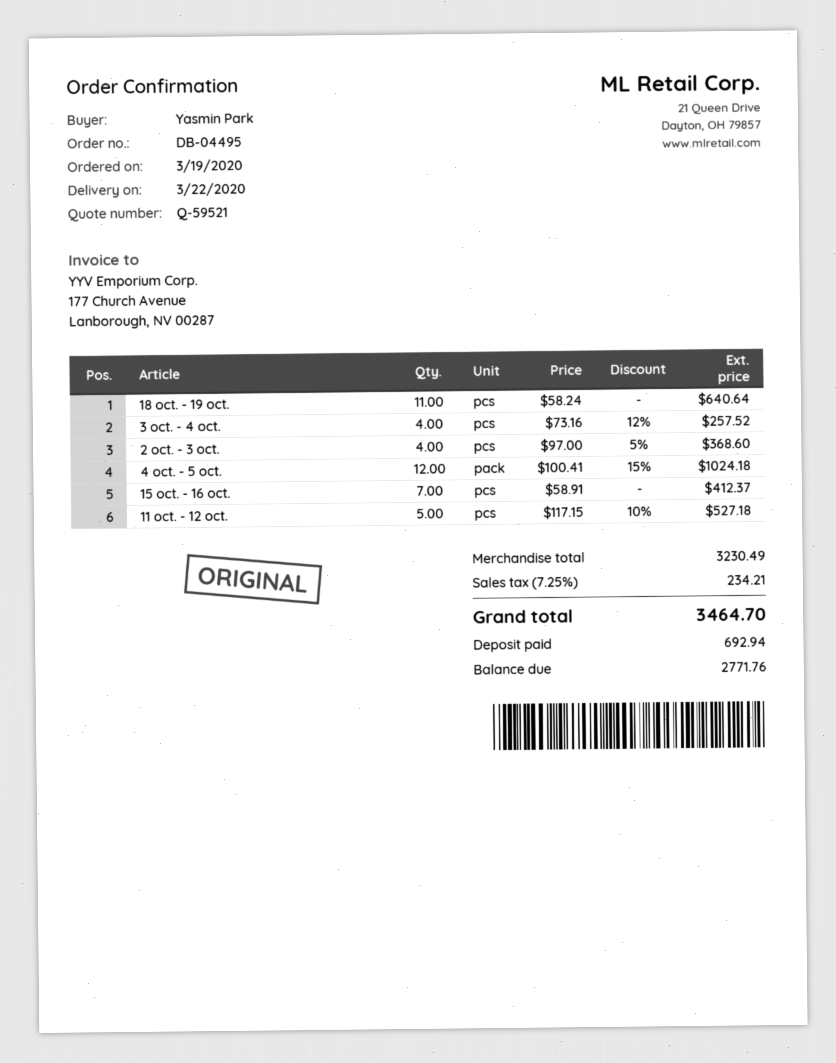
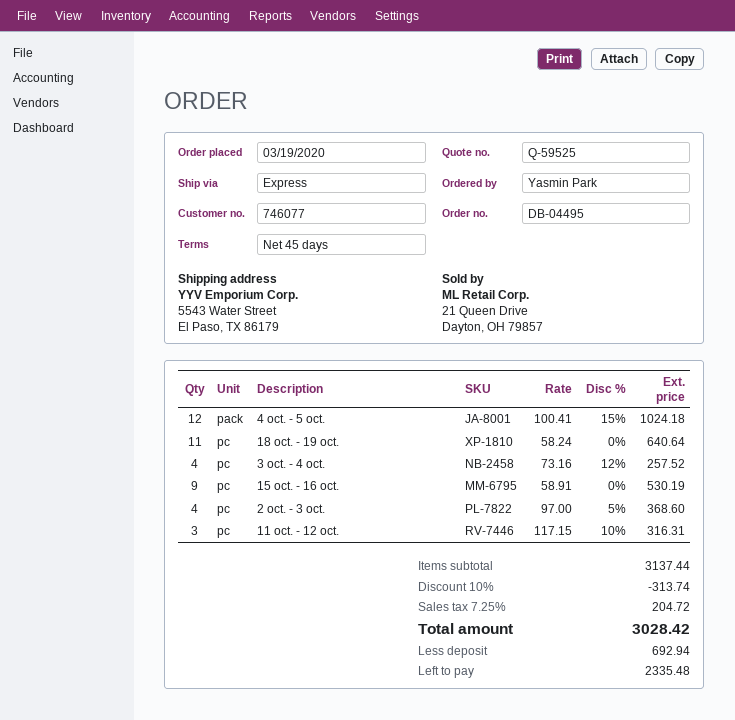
quote number: Q-59521 -> Q-59525
15 oct. - 16 oct.: 7 x 58.91 = 412.37 -> 9 x 58.91 = 530.19
11 oct. - 12 oct.: 5 x 117.15 - 10% = 527.18 -> 3 x 117.15 - 10% = 316.31
subtotal: 3230.49 -> 3137.44
discount: none -> 10% = 313.74
tax: 7.25% = 234.21 -> 7.25% = 204.72
total: 3464.70 -> 3028.42
balance: 2771.76 -> 2335.48

